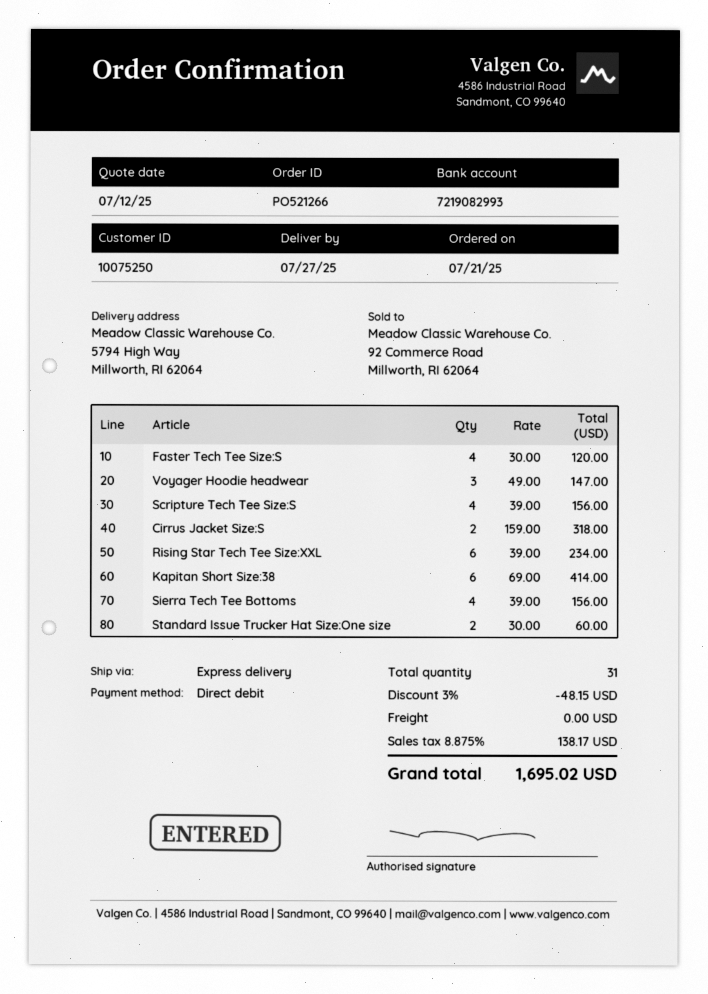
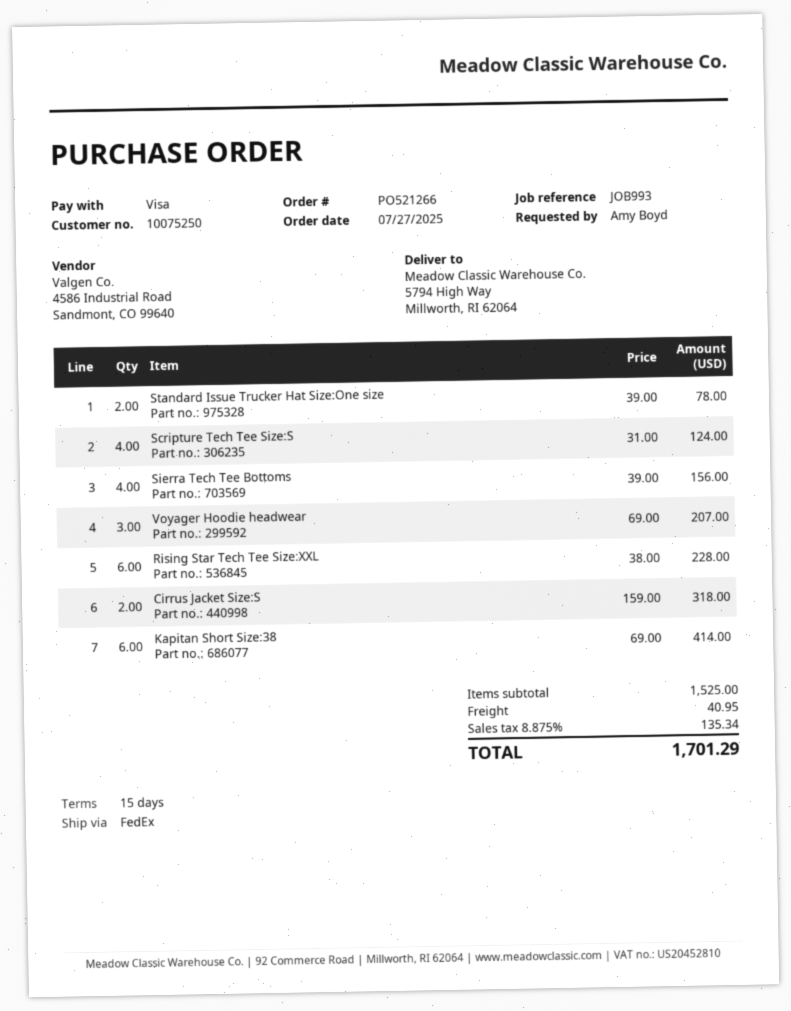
order date: 2025-07-21 -> 2025-07-27
payment method: direct debit -> Visa
shipping method: express -> FedEx
Faster Tech Tee Size:S: 4 x 30.00 = 120.00 -> none
Voyager Hoodie headwear: 3 x 49.00 = 147.00 -> 3 x 69.00 = 207.00
Scripture Tech Tee Size:S: 4 x 39.00 = 156.00 -> 4 x 31.00 = 124.00
Rising Star Tech Tee Size:XXL: 6 x 39.00 = 234.00 -> 6 x 38.00 = 228.00
Standard Issue Trucker Hat Size:One size: 2 x 30.00 = 60.00 -> 2 x 39.00 = 78.00
discount: 3% = 48.15 -> none
shipping: 0.00 -> 40.95
tax: 8.875% = 138.17 -> 8.875% = 135.34
total: 1695.02 -> 1701.29

